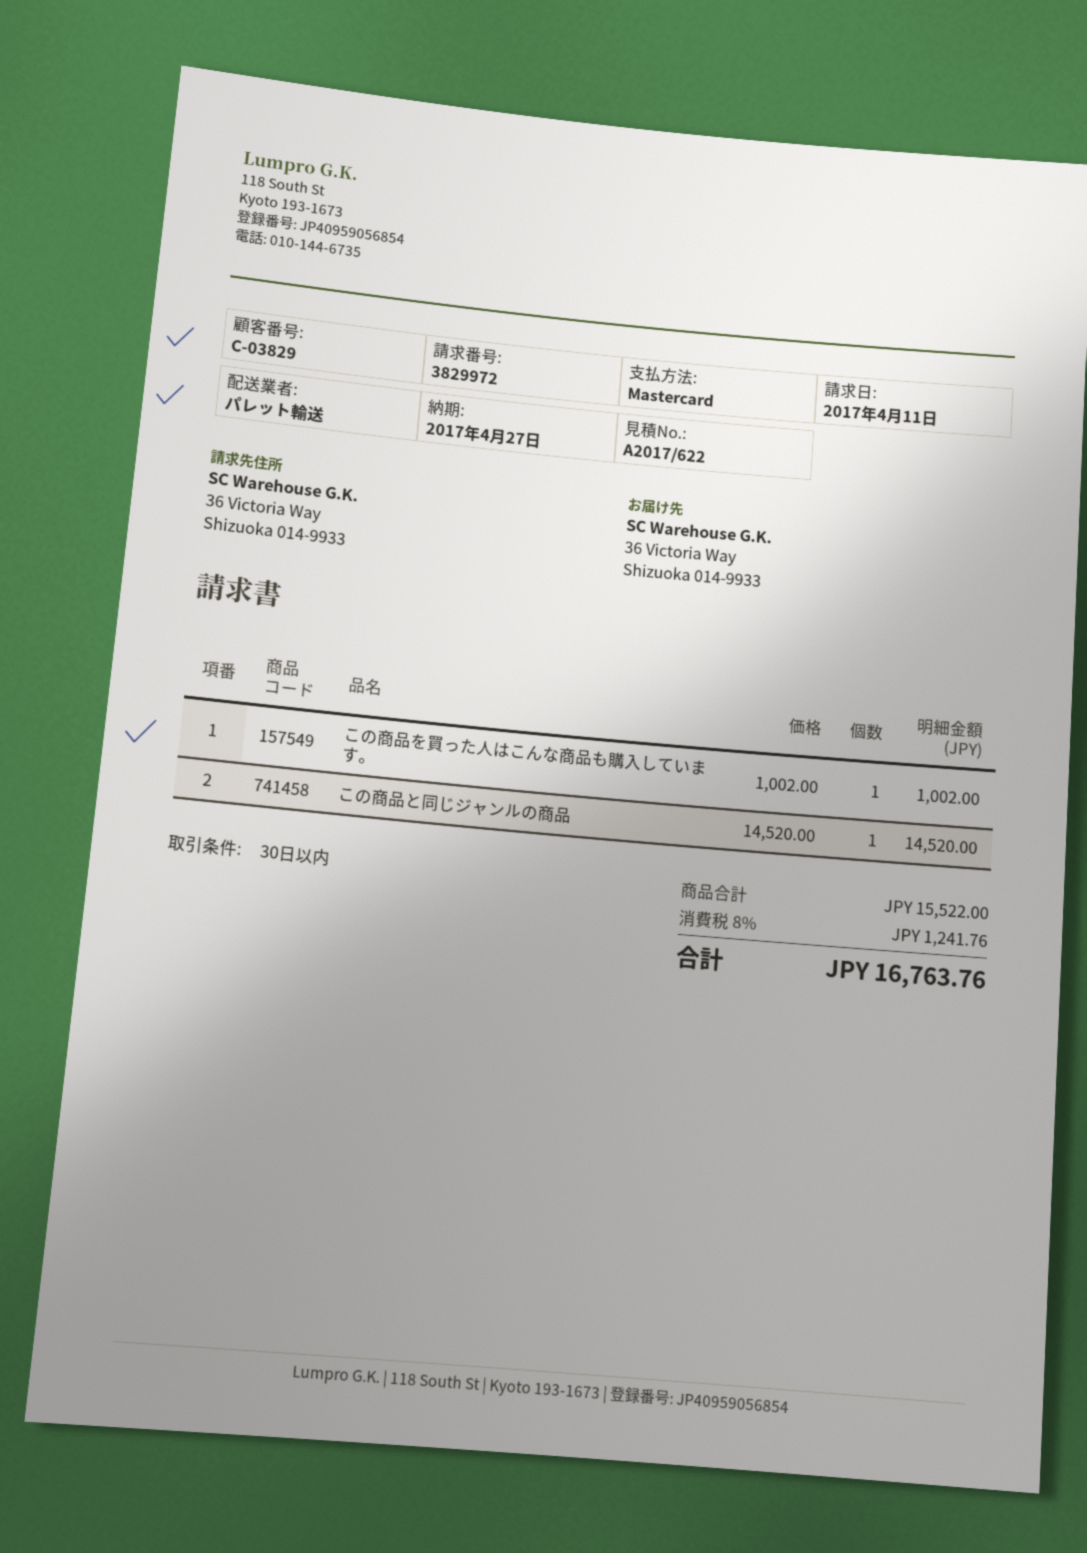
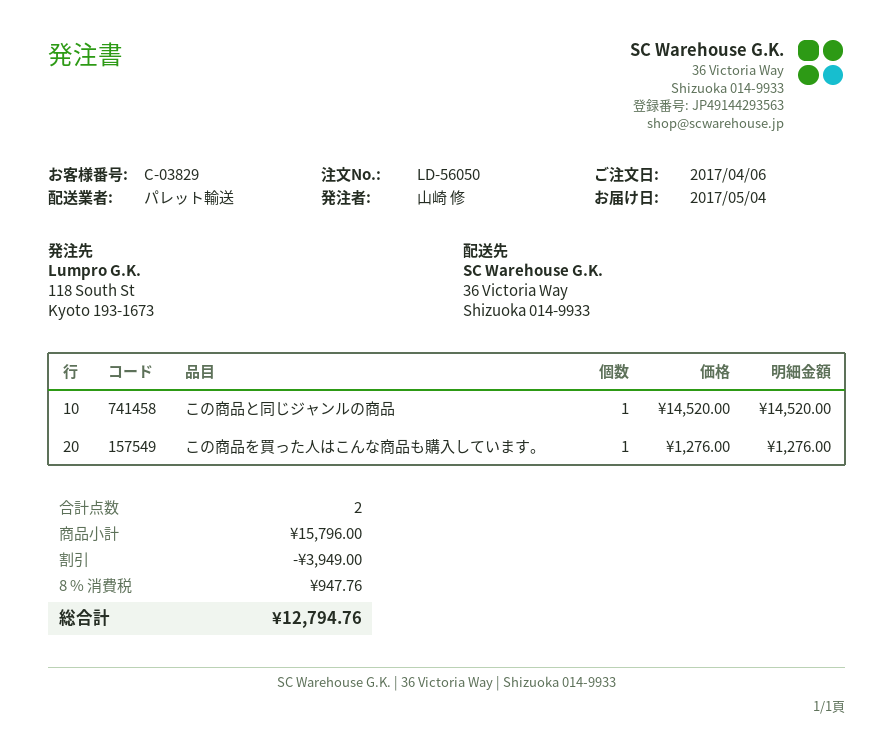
delivery date: 2017-04-27 -> 2017-05-04
この商品を買った人はこんな商品も購入しています。: 1 x 1002.00 = 1002.00 -> 1 x 1276.00 = 1276.00
subtotal: 15522.00 -> 15796.00
discount: none -> 3949.00
tax: 8% = 1241.76 -> 8% = 947.76
total: 16763.76 -> 12794.76

